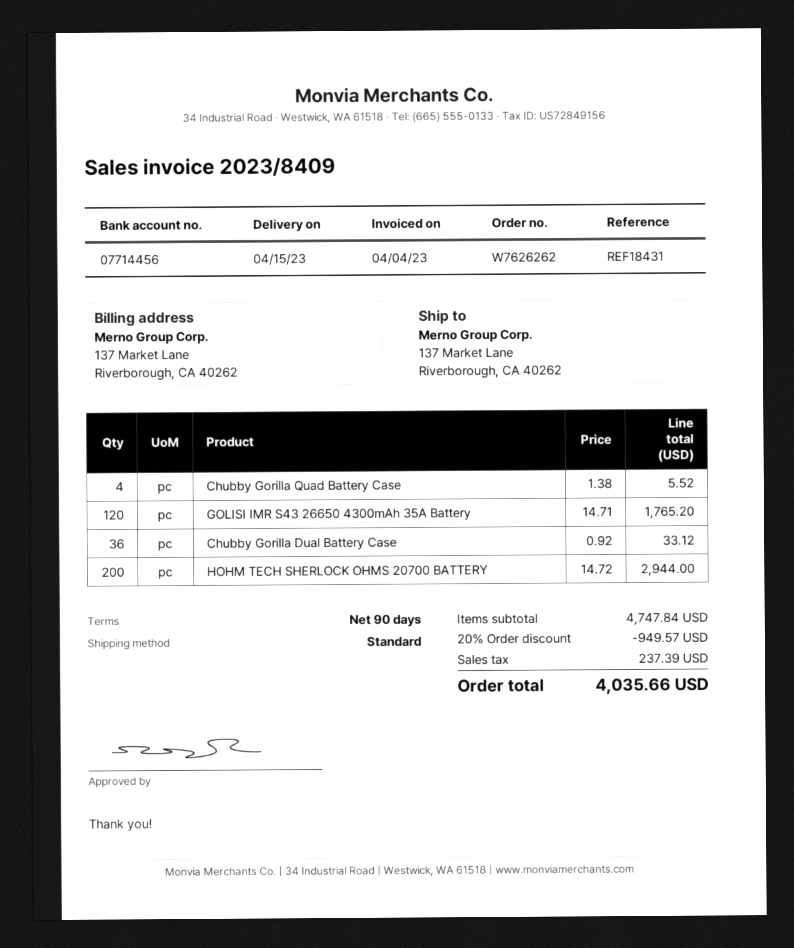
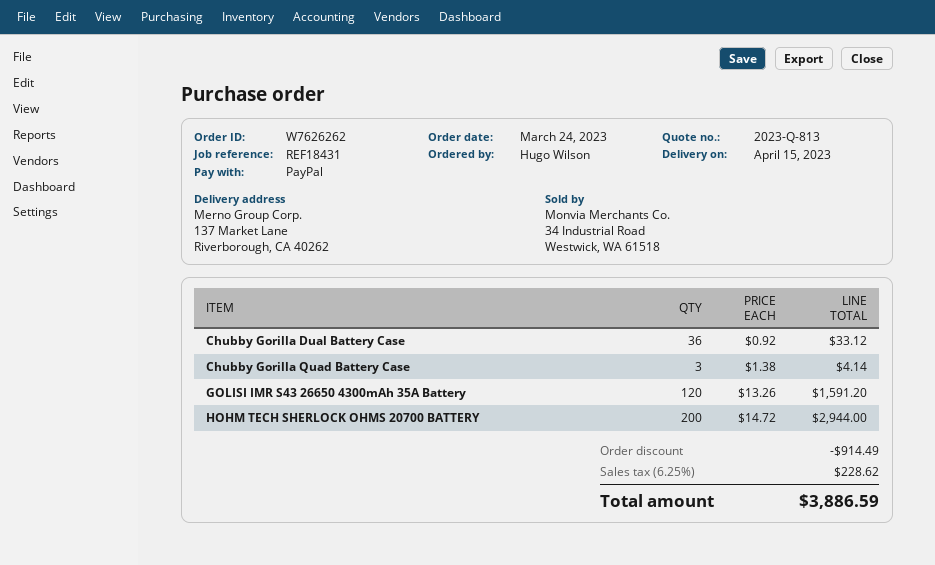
Chubby Gorilla Quad Battery Case: 4 x 1.38 = 5.52 -> 3 x 1.38 = 4.14
GOLISI IMR S43 26650 4300mAh 35A Battery: 120 x 14.71 = 1765.20 -> 120 x 13.26 = 1591.20
discount: 949.57 -> 914.49
tax: 237.39 -> 228.62
total: 4035.66 -> 3886.59

